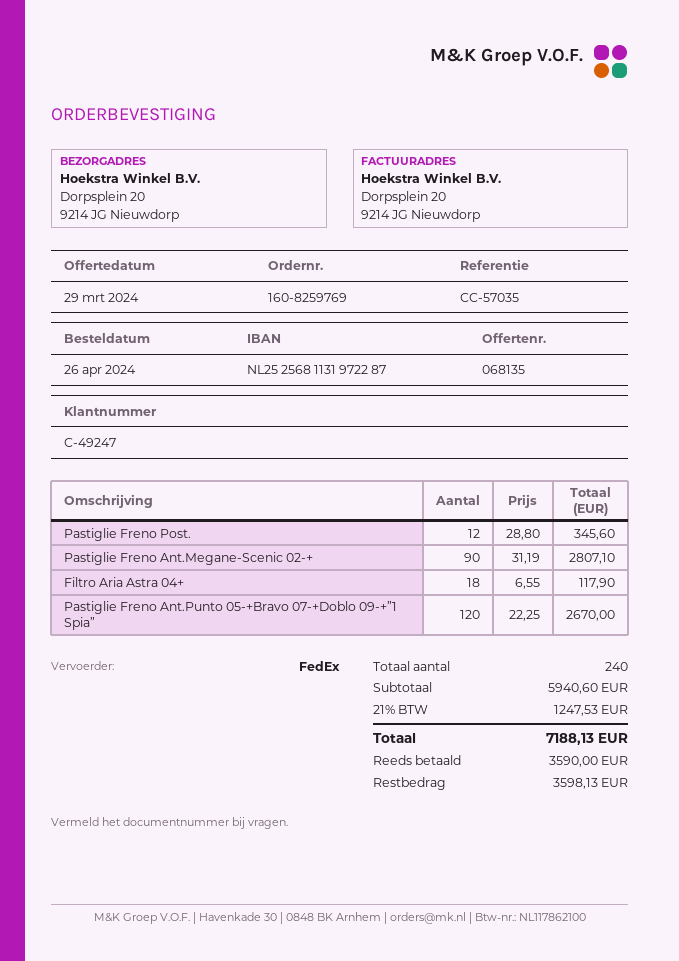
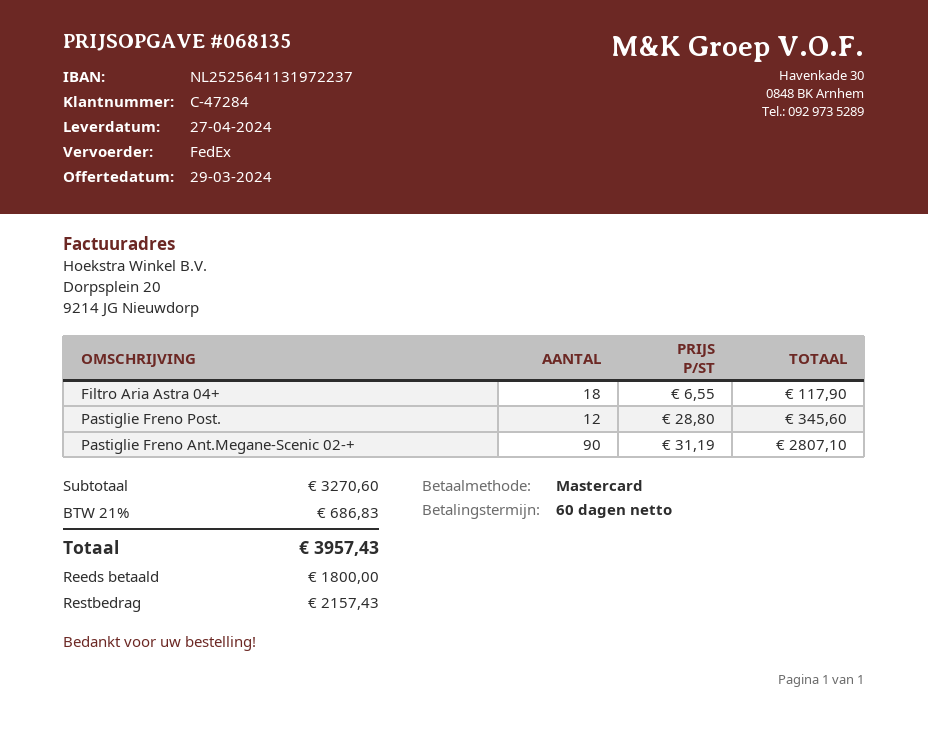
customer number: C-49247 -> C-47284
bank account: NL2525681131972287 -> NL2525641131972237
Pastiglie Freno Ant.Punto 05-+Bravo 07-+Doblo 09-+”1 Spia”: 120 x 22.25 = 2670.00 -> none
subtotal: 5940.60 -> 3270.60
tax: 21% = 1247.53 -> 21% = 686.83
total: 7188.13 -> 3957.43
deposit: 3590.00 -> 1800.00
balance: 3598.13 -> 2157.43

